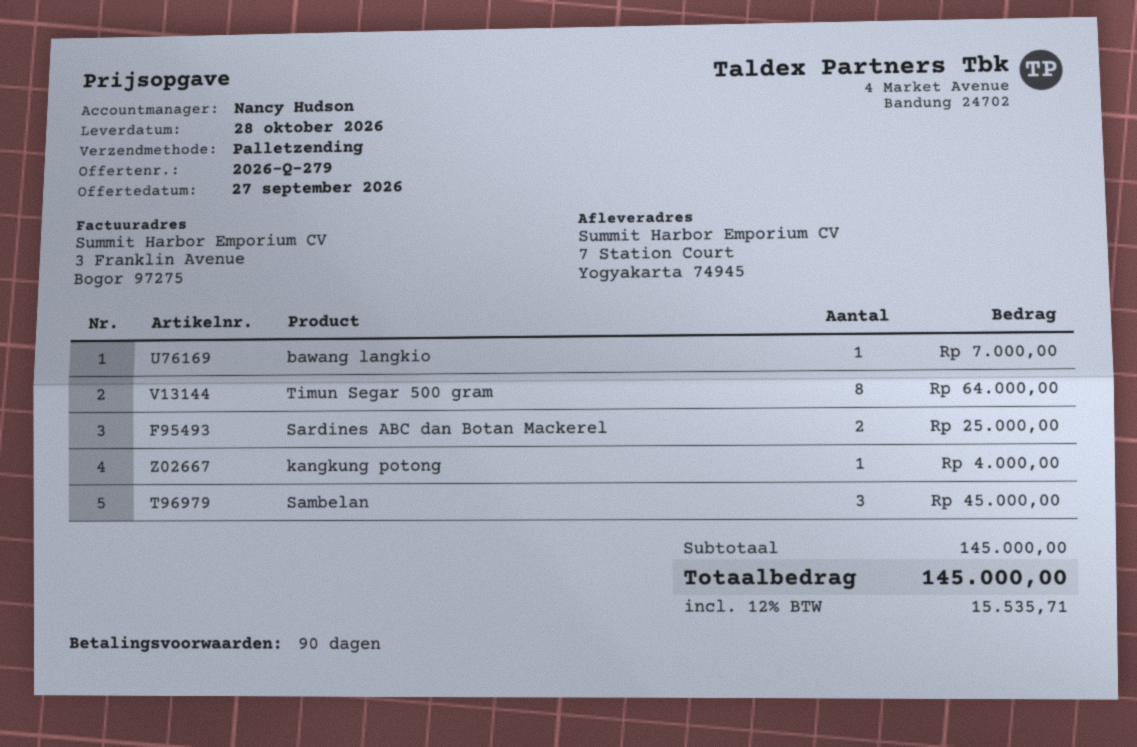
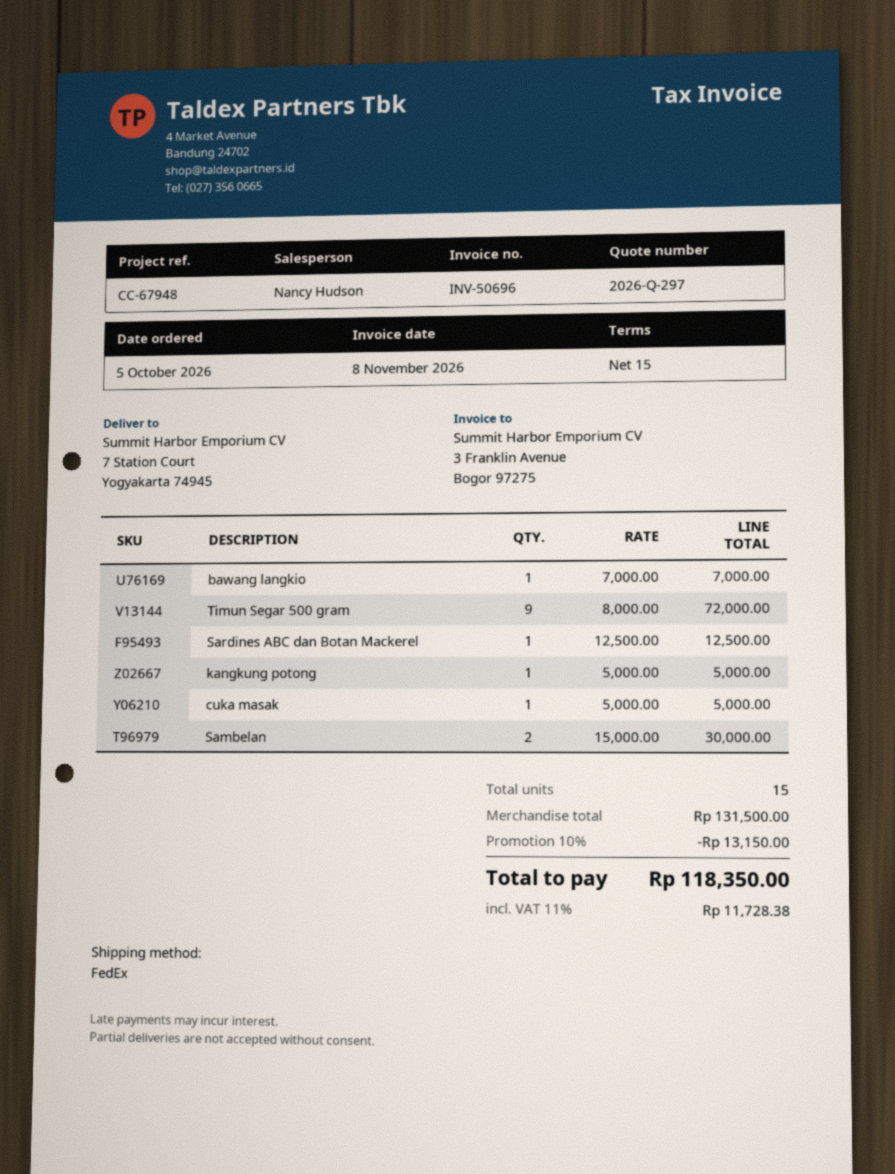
quote number: 2026-Q-279 -> 2026-Q-297
payment terms: 90 days -> 15 days
shipping method: pallet freight -> FedEx
Timun Segar 500 gram: 8 for 64000.00 -> 9 for 72000.00
Sardines ABC dan Botan Mackerel: 2 for 25000.00 -> 1 for 12500.00
kangkung potong: 1 for 4000.00 -> 1 for 5000.00
Sambelan: 3 for 45000.00 -> 2 for 30000.00
cuka masak: none -> 1 for 5000.00
subtotal: 145000.00 -> 131500.00
discount: none -> 10% = 13150.00
tax: 12% = 15535.71 -> 11% = 11728.38
total: 145000.00 -> 118350.00

